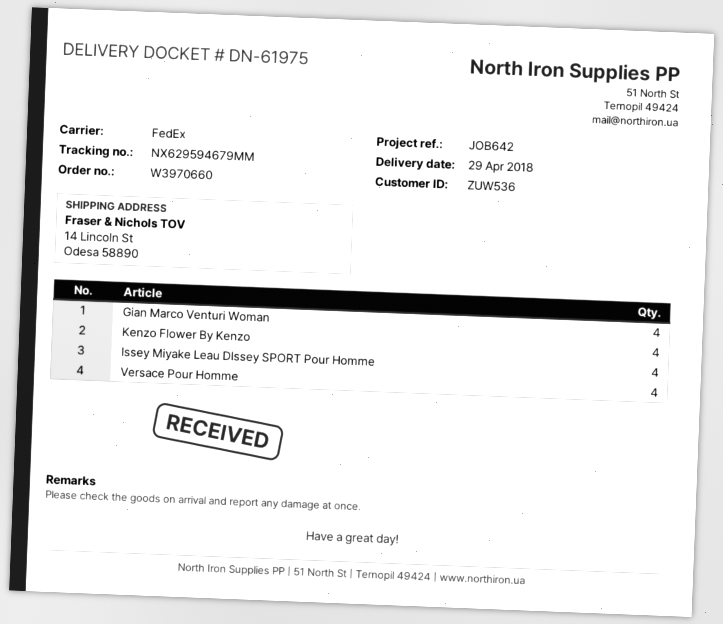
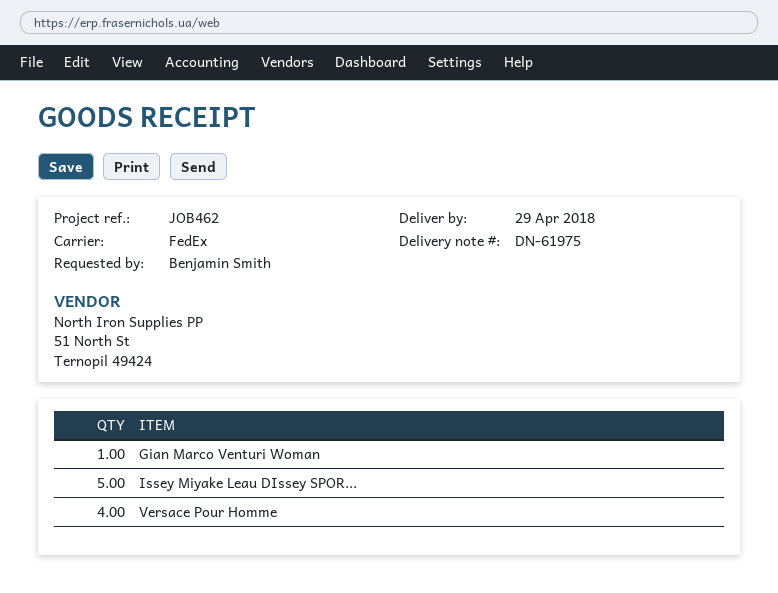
reference: JOB642 -> JOB462
Gian Marco Venturi Woman: 4 -> 1
Kenzo Flower By Kenzo: 4 -> none
Issey Miyake Leau DIssey SPORT Pour Homme: 4 -> 5

